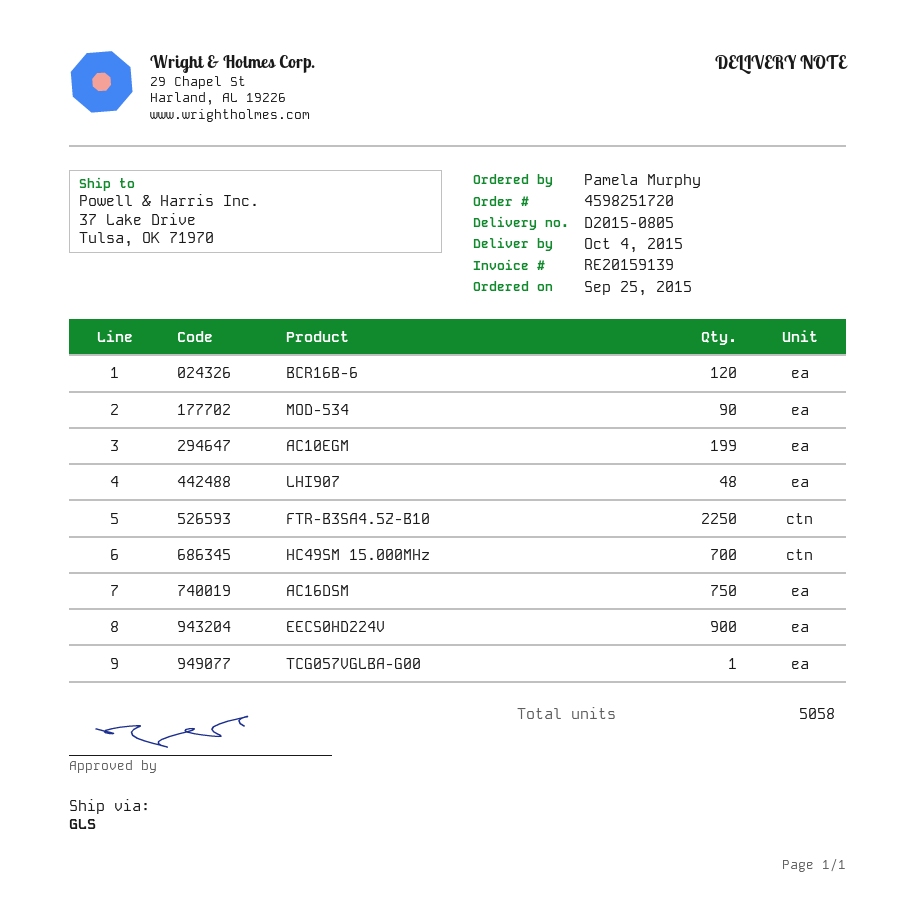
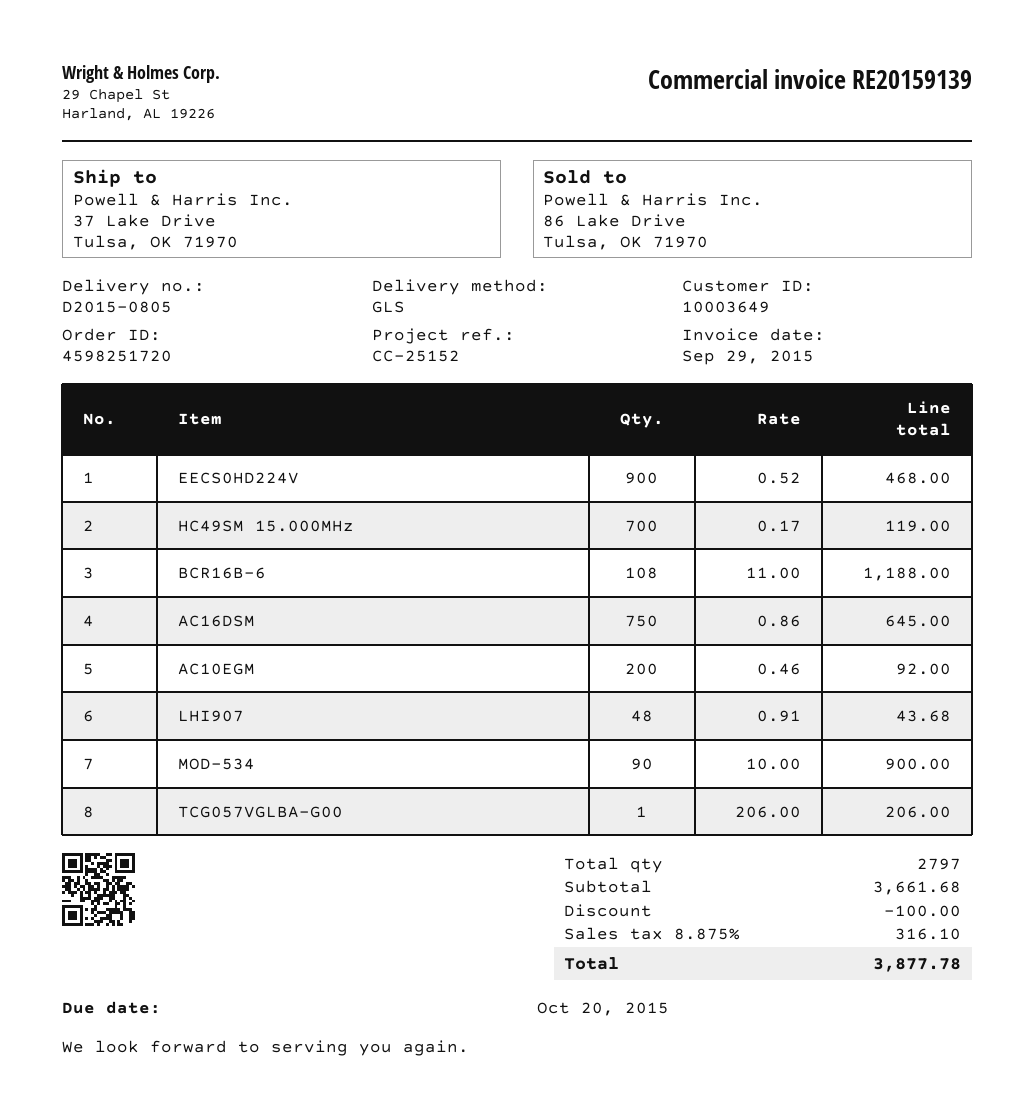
BCR16B-6: 120 -> 108
AC10EGM: 199 -> 200
FTR-B3SA4.5Z-B10: 2250 -> none
total quantity: 5058 -> 2797

